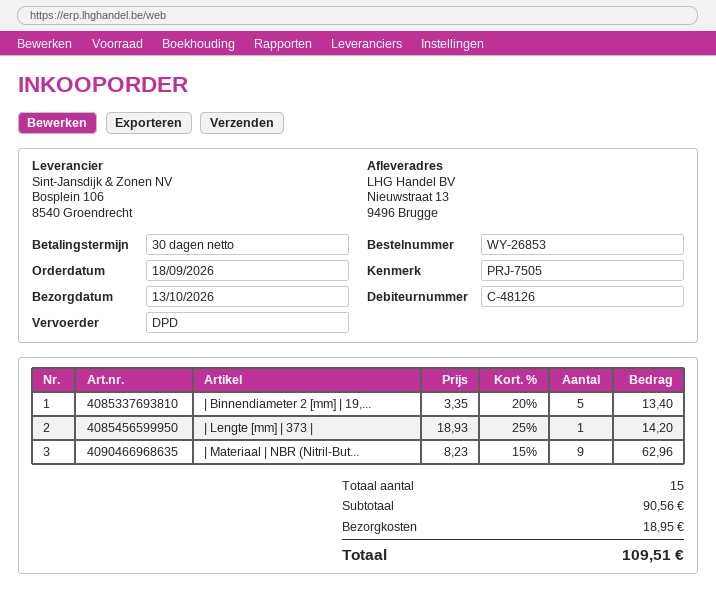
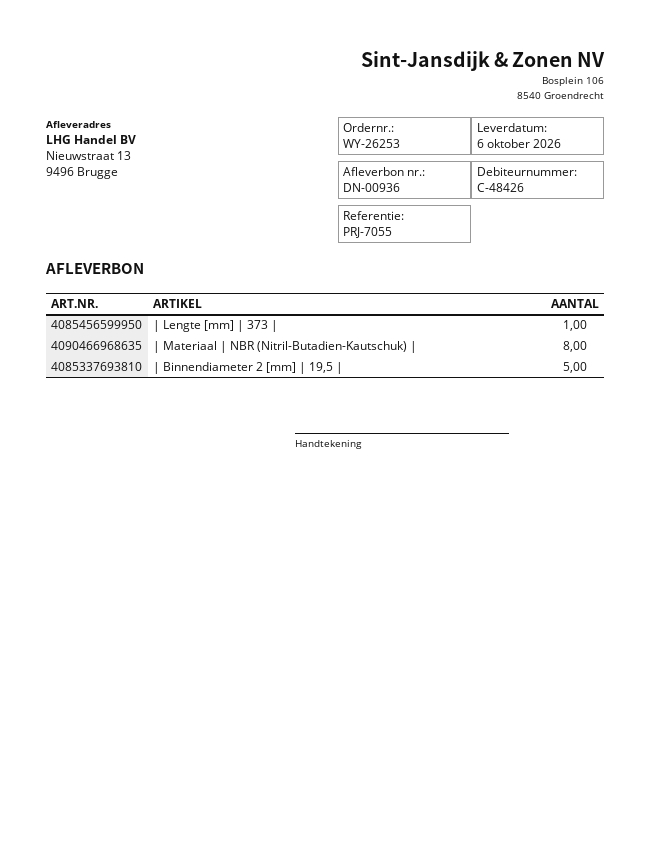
order number: WY-26853 -> WY-26253
delivery date: 2026-10-13 -> 2026-10-06
customer number: C-48126 -> C-48426
reference: PRJ-7505 -> PRJ-7055
| Materiaal | NBR (Nitril-But...: 9 -> 8

